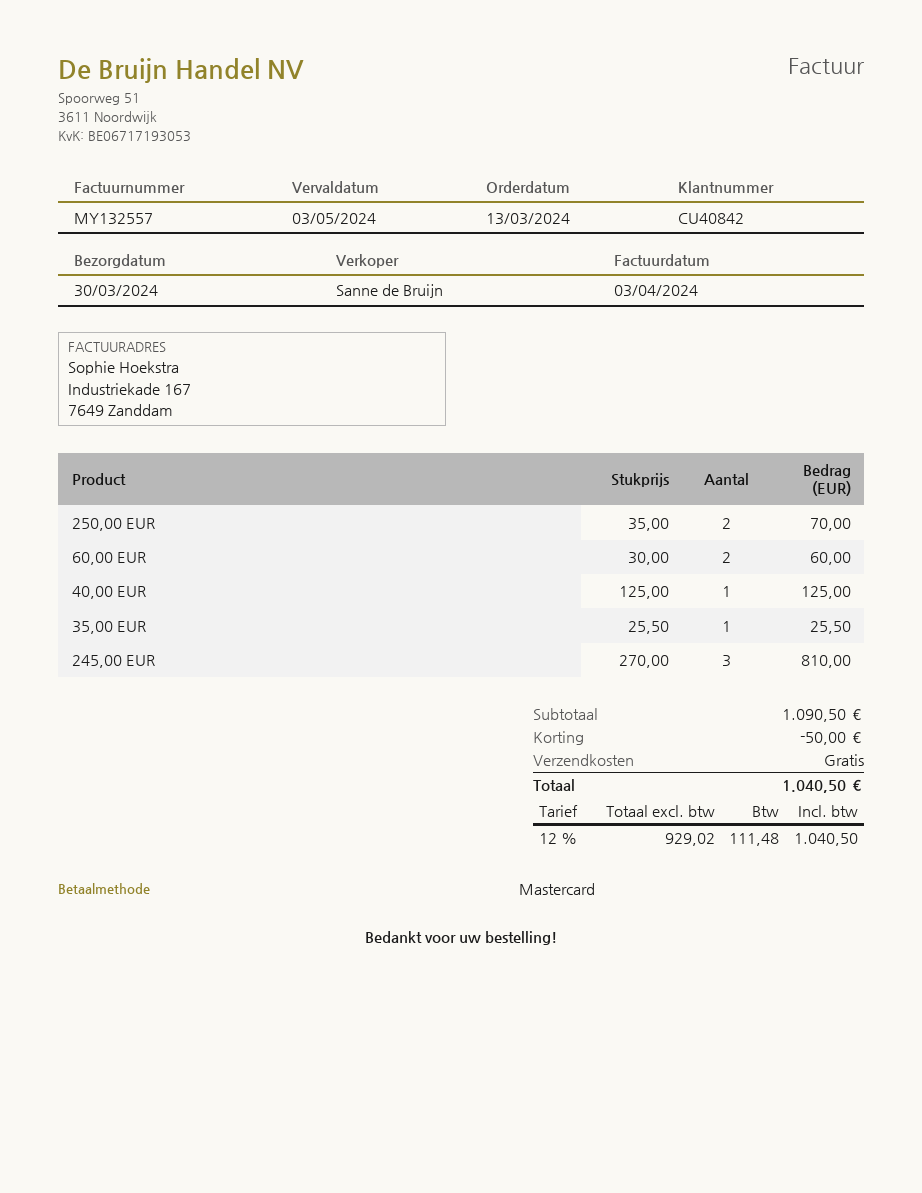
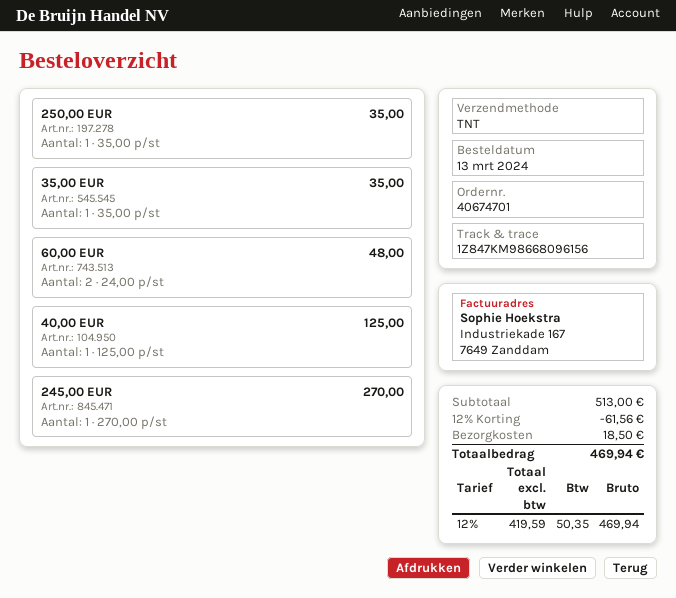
250,00 EUR: 2 x 35.00 = 70.00 -> 1 x 35.00 = 35.00
60,00 EUR: 2 x 30.00 = 60.00 -> 2 x 24.00 = 48.00
35,00 EUR: 1 x 25.50 = 25.50 -> 1 x 35.00 = 35.00
245,00 EUR: 3 x 270.00 = 810.00 -> 1 x 270.00 = 270.00
subtotal: 1090.50 -> 513.00
discount: 50.00 -> 61.56
shipping: 0.00 -> 18.50
net: 929.02 -> 419.59
tax: 12% = 111.48 -> 12% = 50.35
total: 1040.50 -> 469.94

